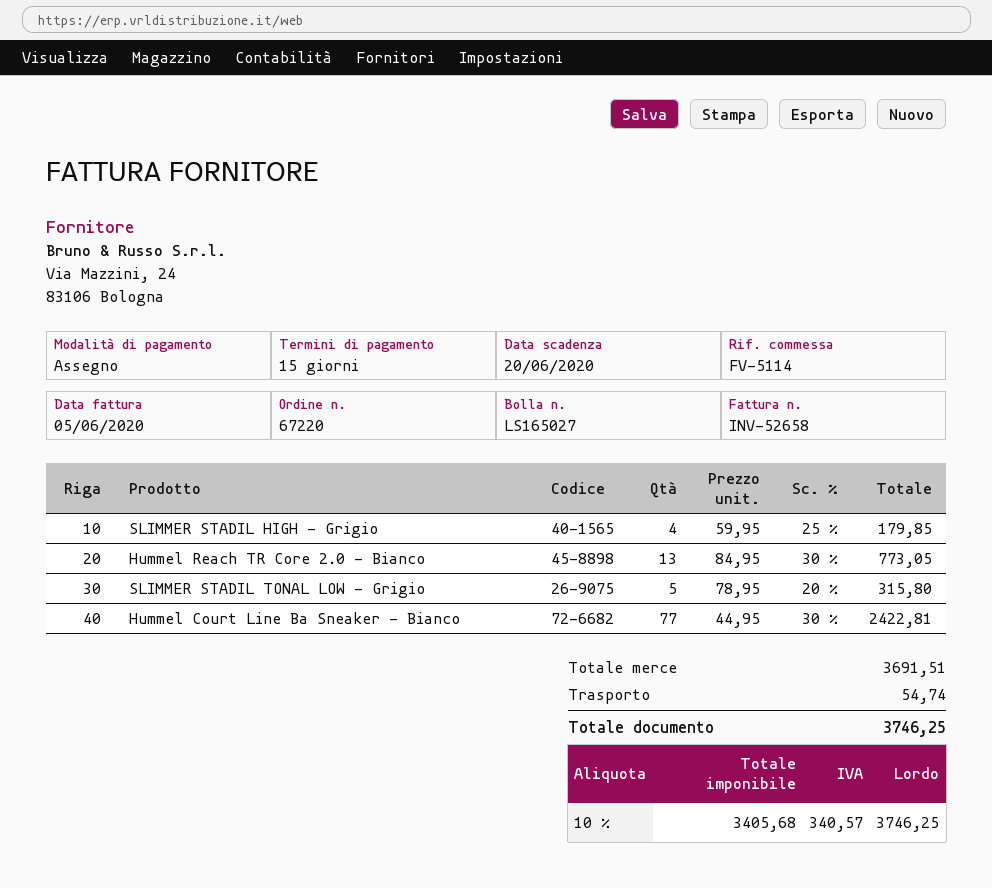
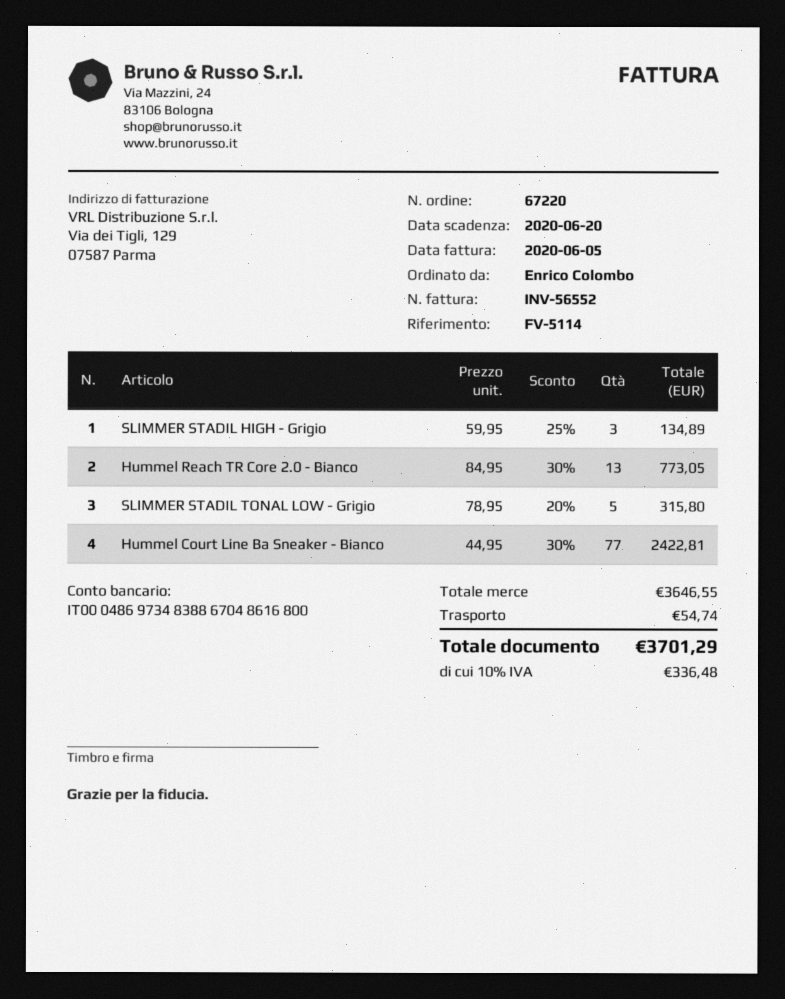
invoice number: INV-52658 -> INV-56552
SLIMMER STADIL HIGH - Grigio: 4 x 59.95 - 25% = 179.85 -> 3 x 59.95 - 25% = 134.89
subtotal: 3691.51 -> 3646.55
tax: 10% = 340.57 -> 10% = 336.48
total: 3746.25 -> 3701.29

